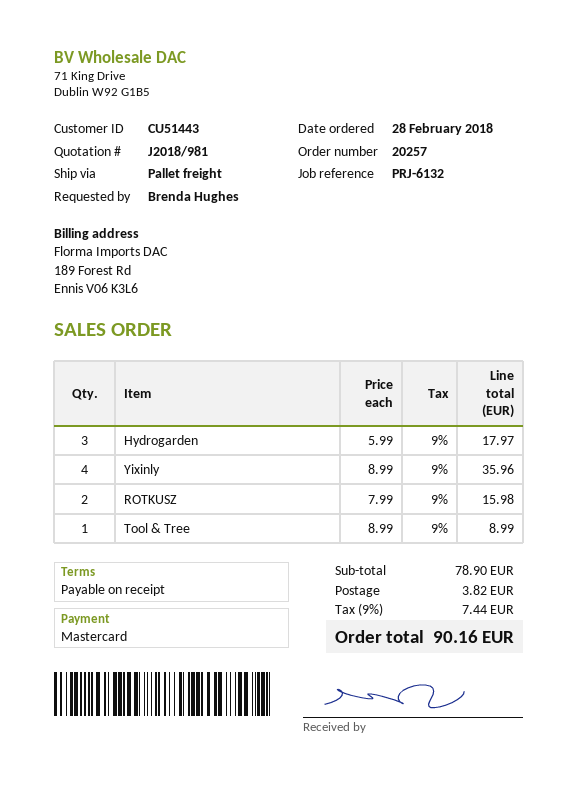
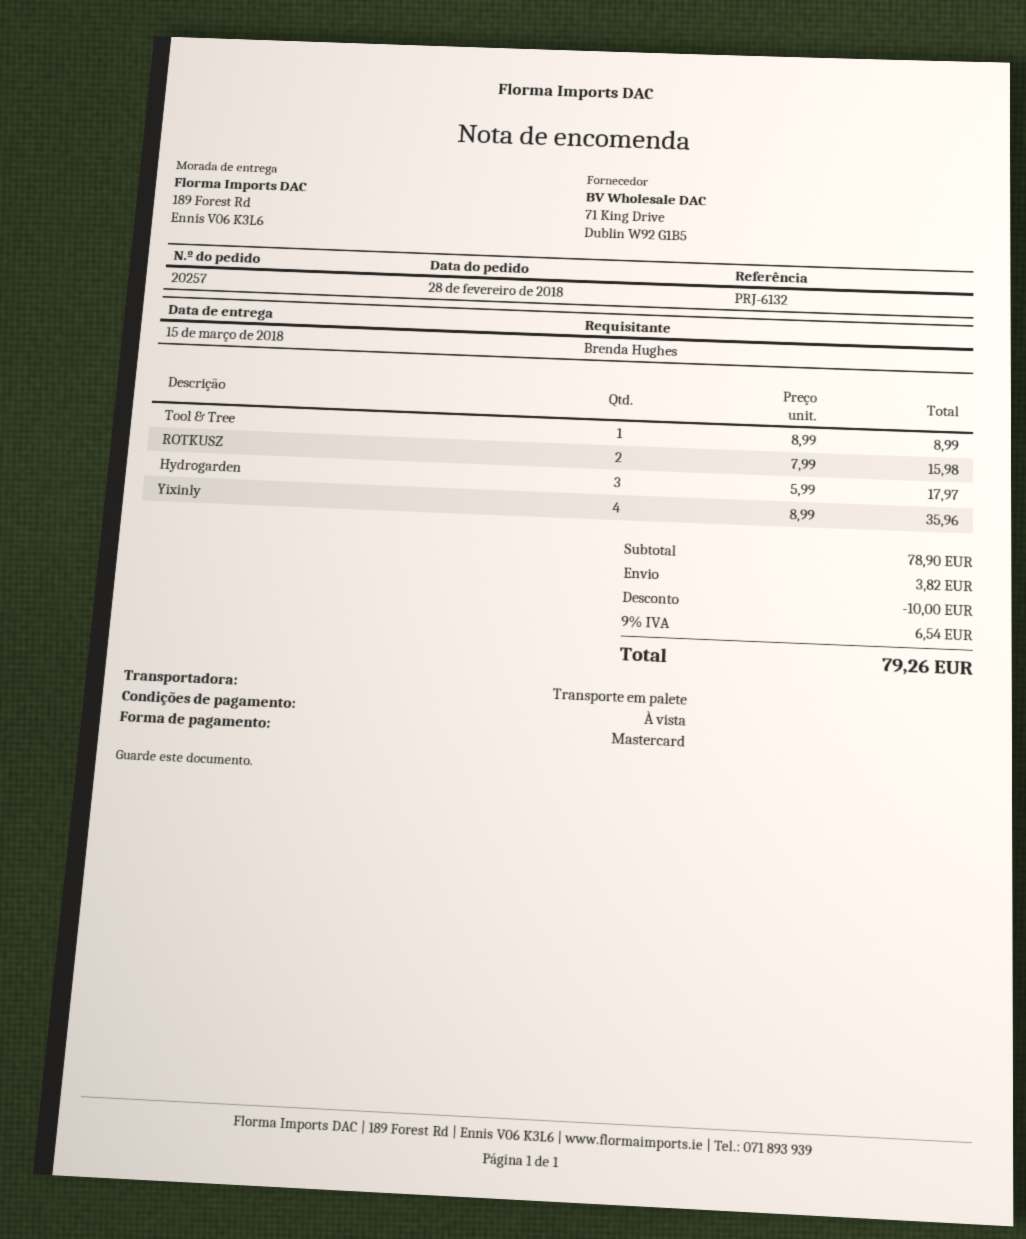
discount: none -> 10.00
tax: 9% = 7.44 -> 9% = 6.54
total: 90.16 -> 79.26

